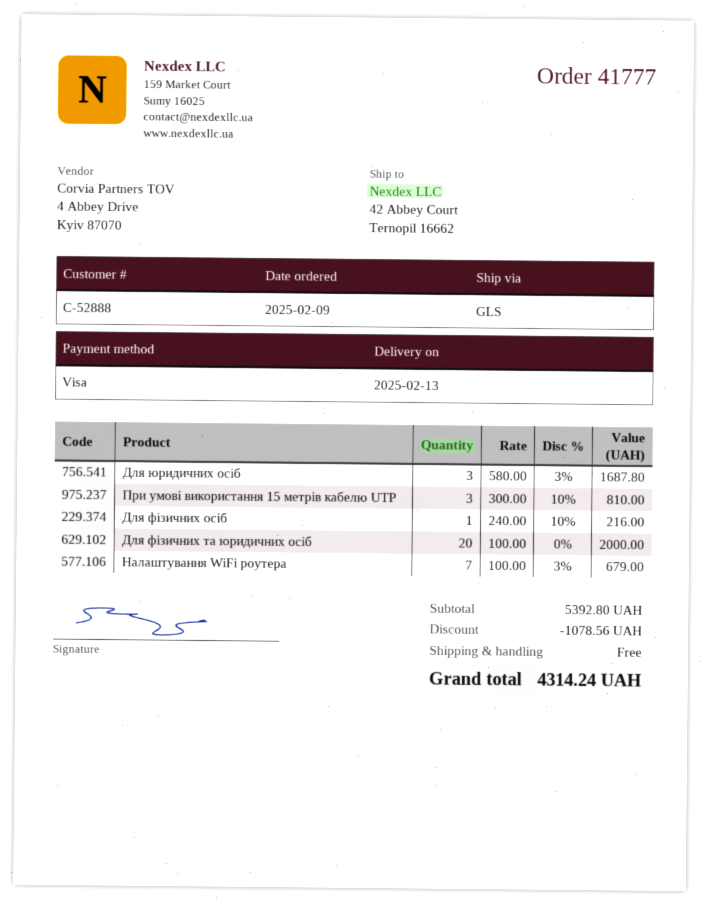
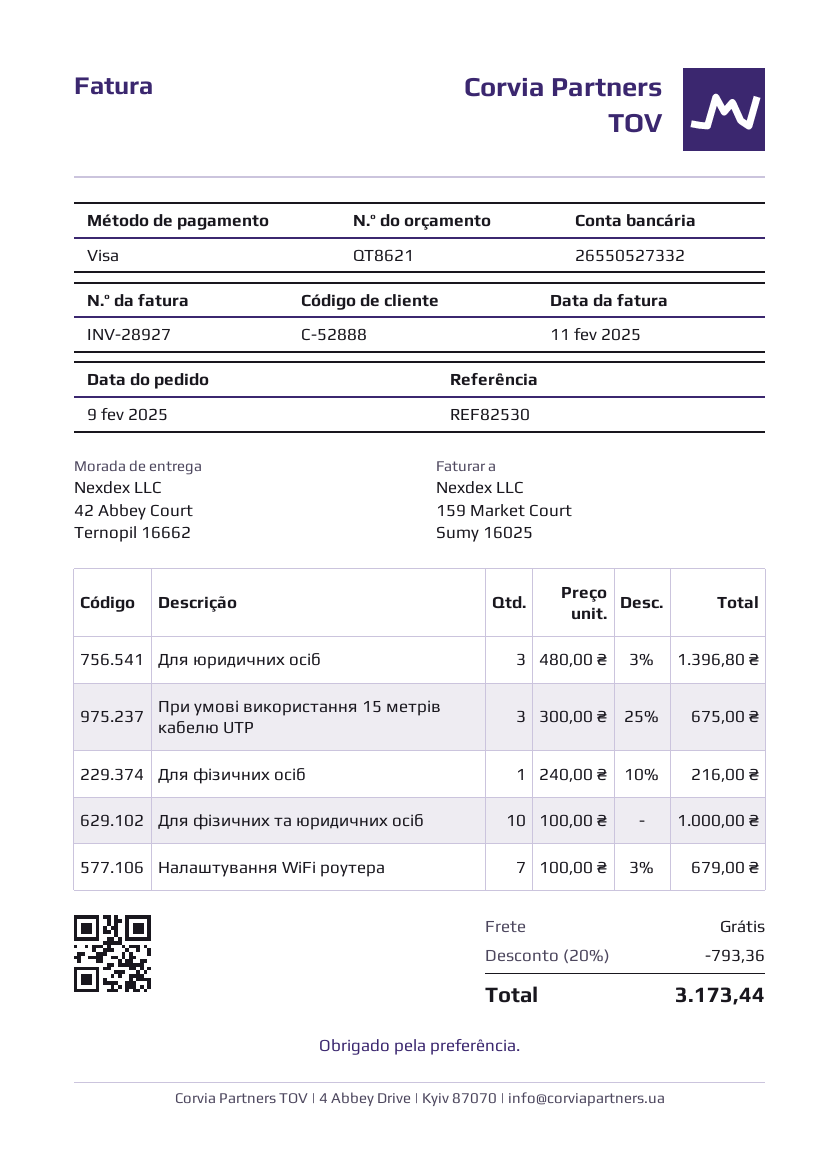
Для юридичних осіб: 3 x 580.00 - 3% = 1687.80 -> 3 x 480.00 - 3% = 1396.80
При умові використання 15 метрів кабелю UTP: 3 x 300.00 - 10% = 810.00 -> 3 x 300.00 - 25% = 675.00
Для фізичних та юридичних осіб: 20 x 100.00 = 2000.00 -> 10 x 100.00 = 1000.00
discount: 1078.56 -> 793.36
total: 4314.24 -> 3173.44

